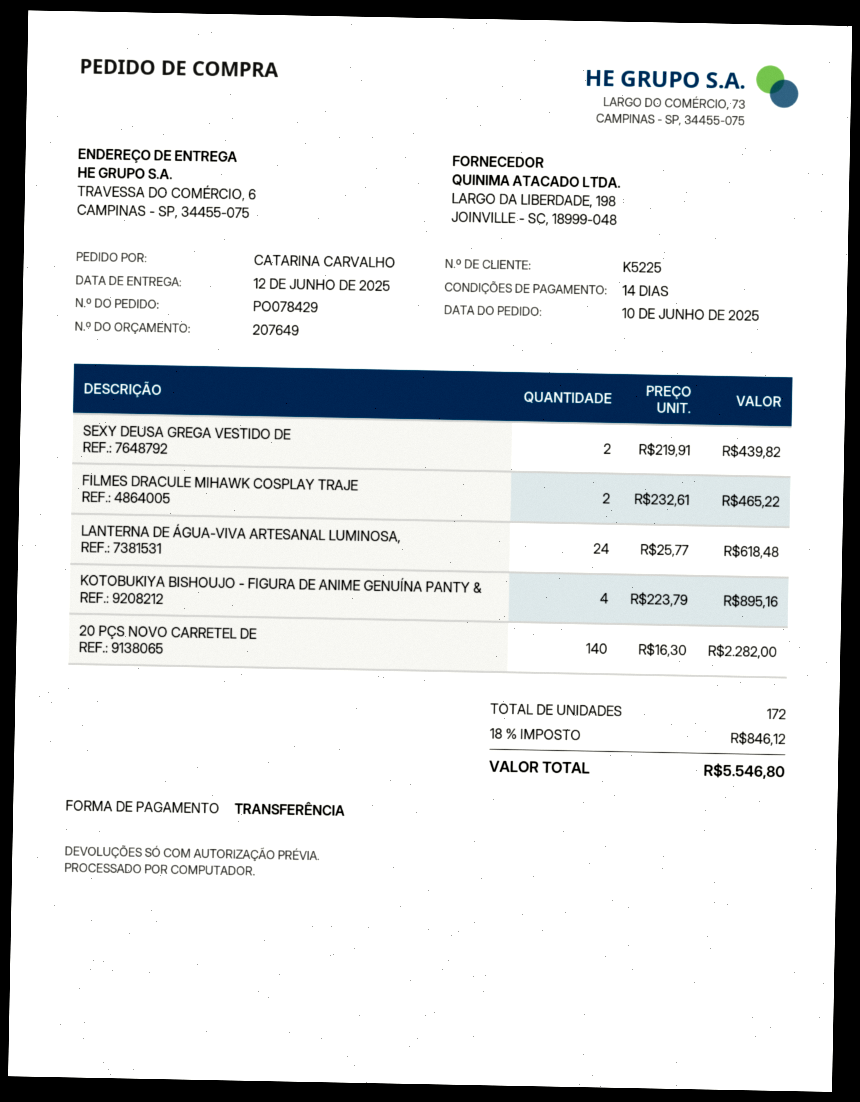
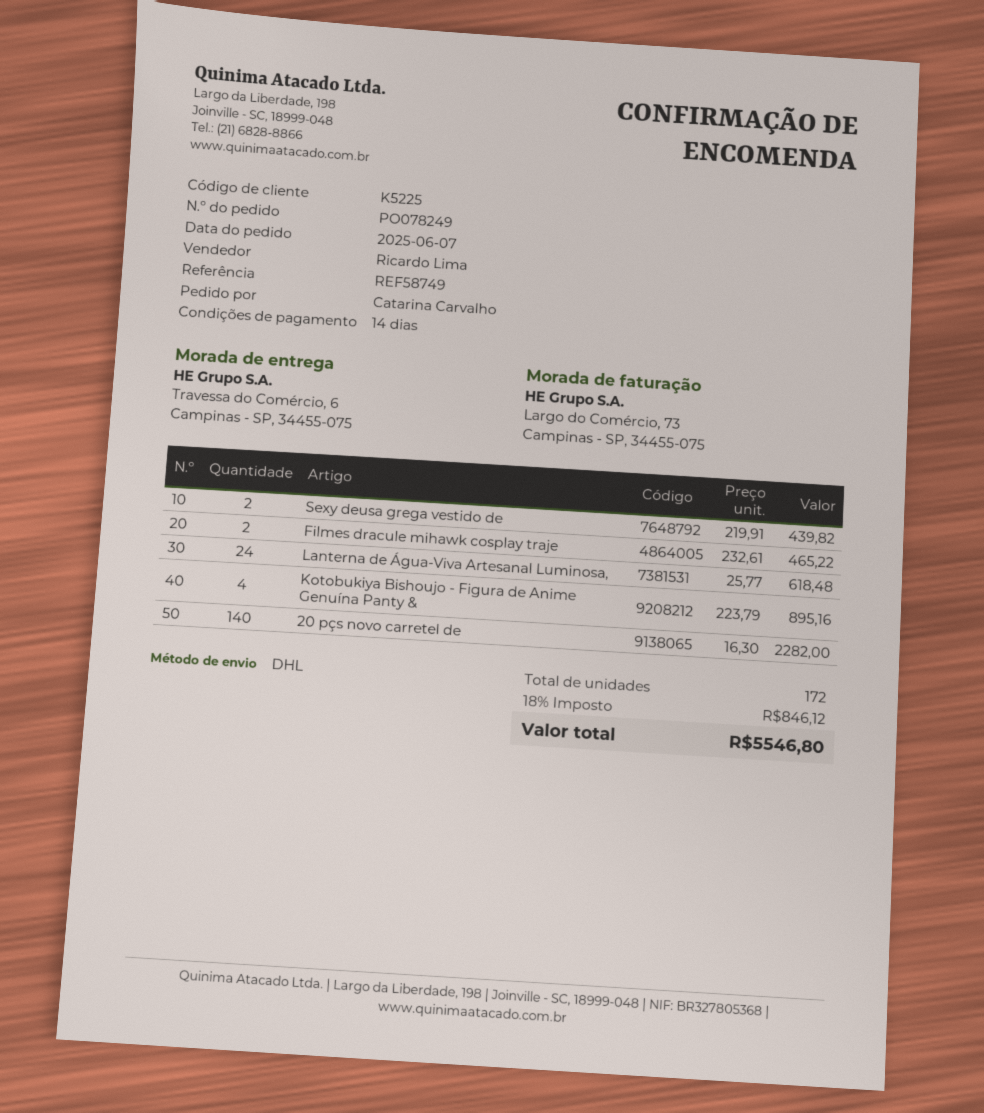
order number: PO078429 -> PO078249
order date: 2025-06-10 -> 2025-06-07

